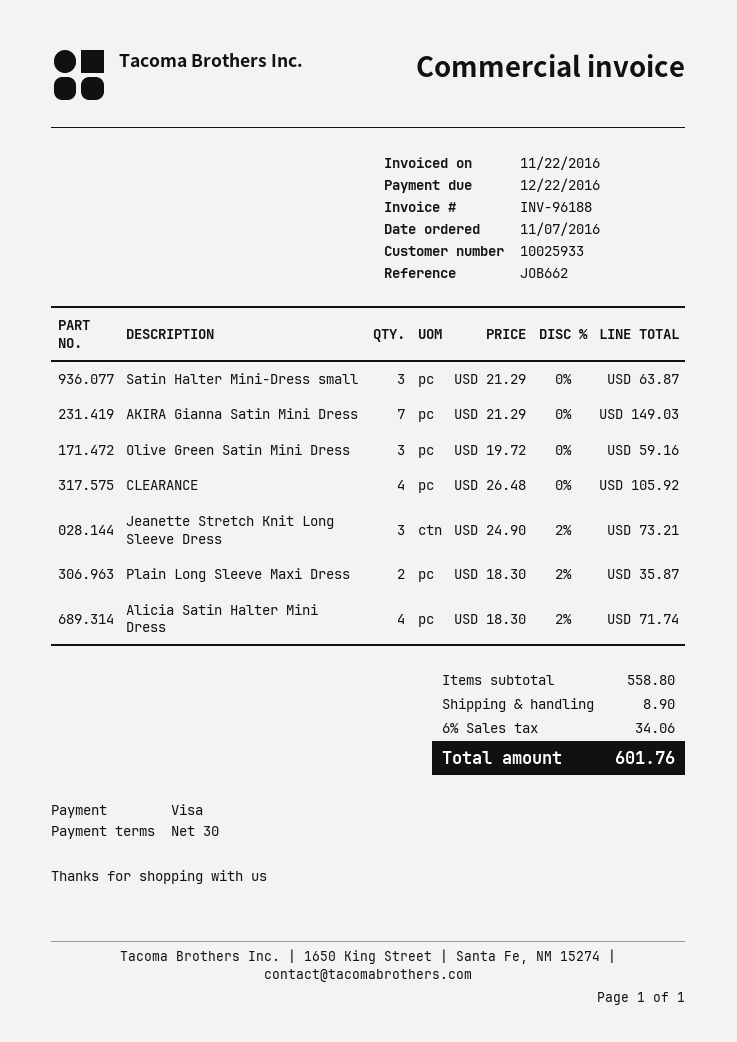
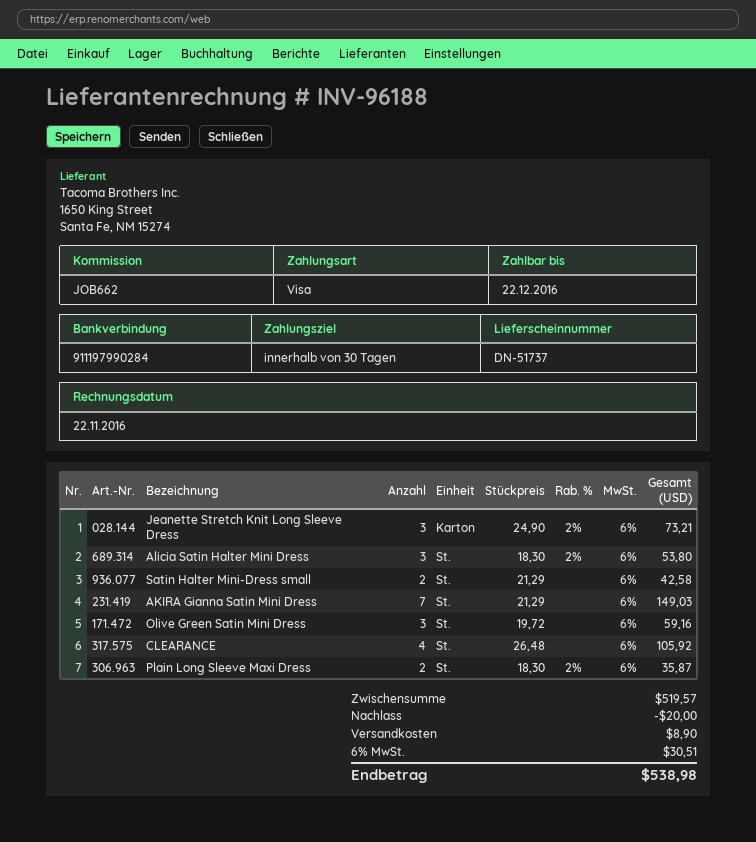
Satin Halter Mini-Dress small: 3 x 21.29 = 63.87 -> 2 x 21.29 = 42.58
Alicia Satin Halter Mini Dress: 4 x 18.30 - 2% = 71.74 -> 3 x 18.30 - 2% = 53.80
subtotal: 558.80 -> 519.57
discount: none -> 20.00
tax: 6% = 34.06 -> 6% = 30.51
total: 601.76 -> 538.98

